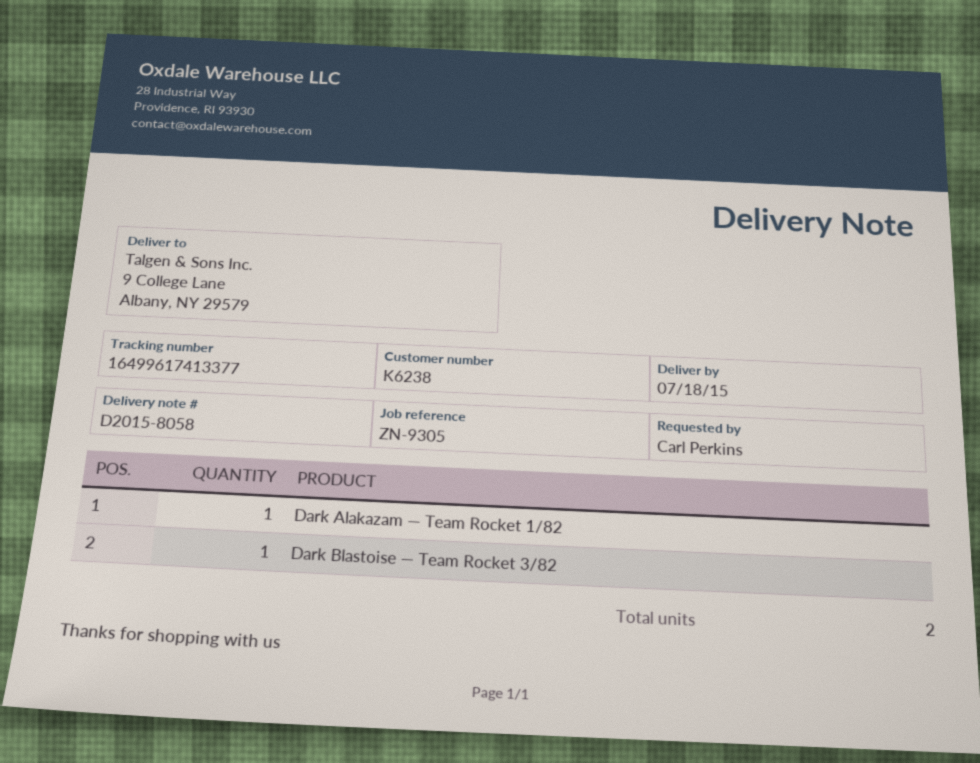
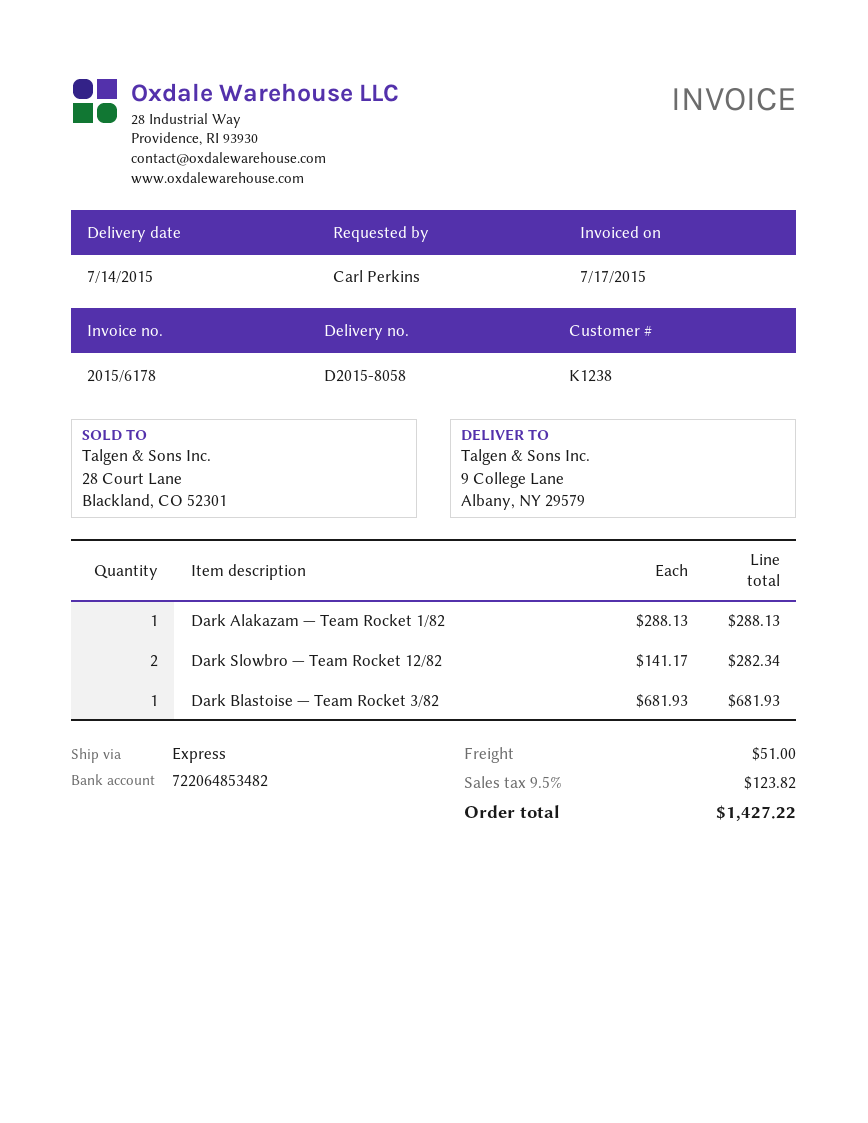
delivery date: 2015-07-18 -> 2015-07-14
customer number: K6238 -> K1238
Dark Slowbro — Team Rocket 12/82: none -> 2

